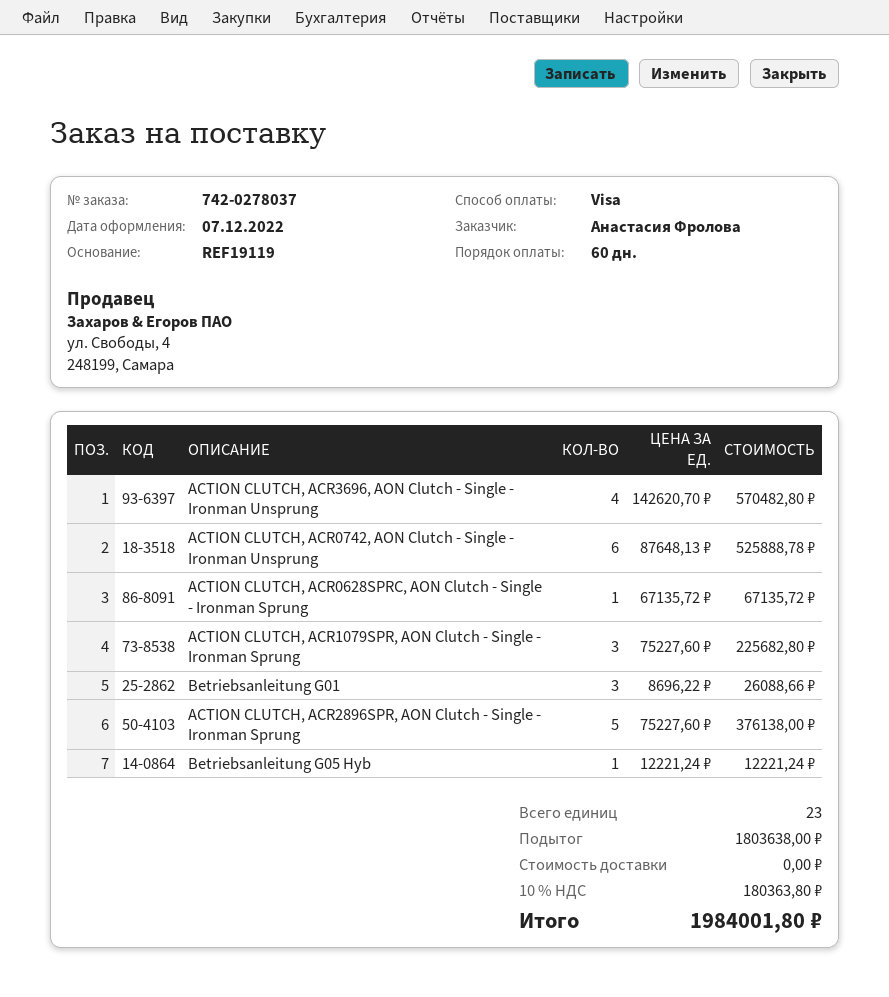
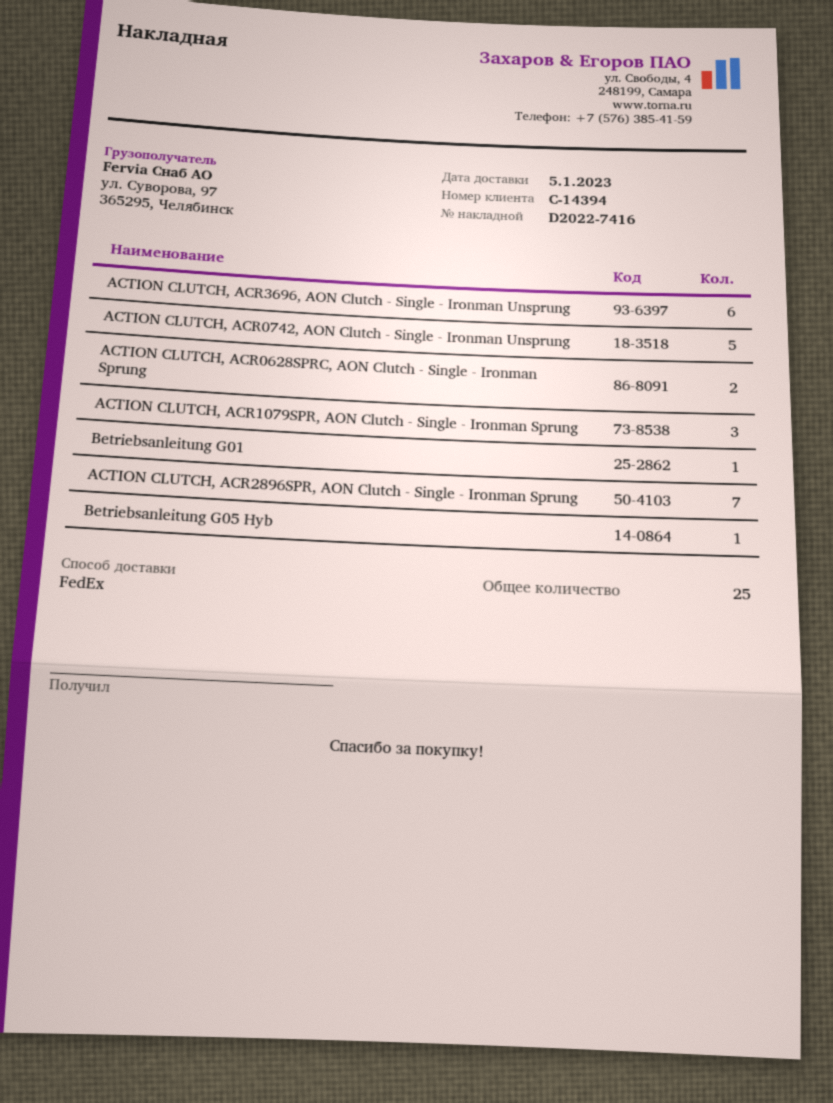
ACTION CLUTCH, ACR3696, AON Clutch - Single - Ironman Unsprung: 4 -> 6
ACTION CLUTCH, ACR0742, AON Clutch - Single - Ironman Unsprung: 6 -> 5
ACTION CLUTCH, ACR0628SPRC, AON Clutch - Single - Ironman Sprung: 1 -> 2
Betriebsanleitung G01: 3 -> 1
ACTION CLUTCH, ACR2896SPR, AON Clutch - Single - Ironman Sprung: 5 -> 7
total quantity: 23 -> 25

